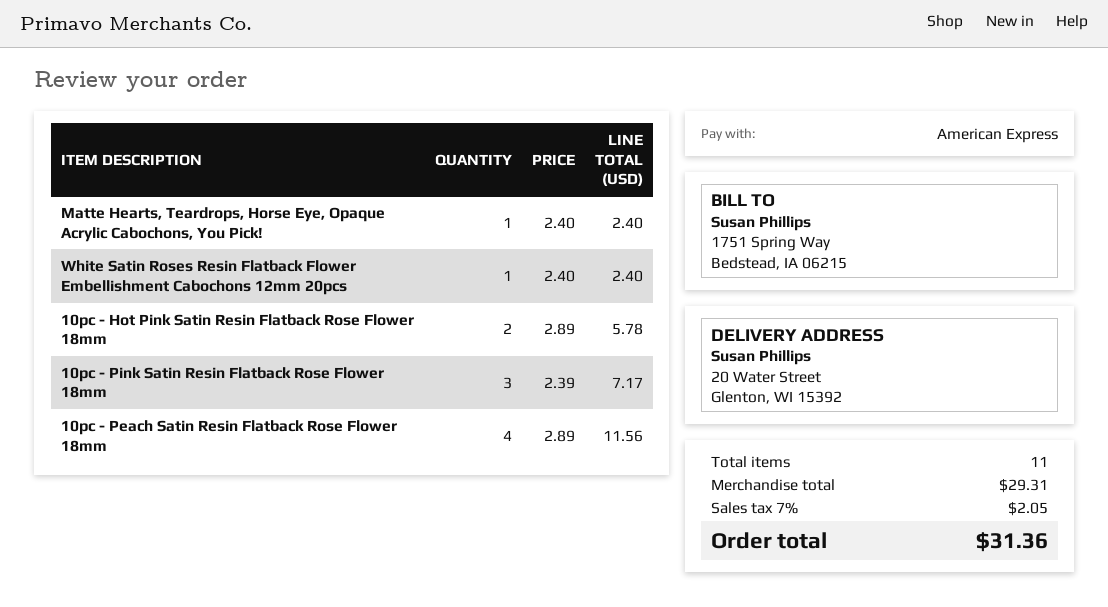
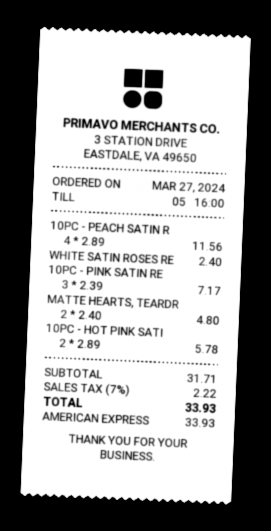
Matte Hearts, Teardrops, Horse Eye, Opaque Acrylic Cabochons, You Pick!: 1 x 2.40 = 2.40 -> 2 x 2.40 = 4.80
subtotal: 29.31 -> 31.71
tax: 7% = 2.05 -> 7% = 2.22
total: 31.36 -> 33.93

